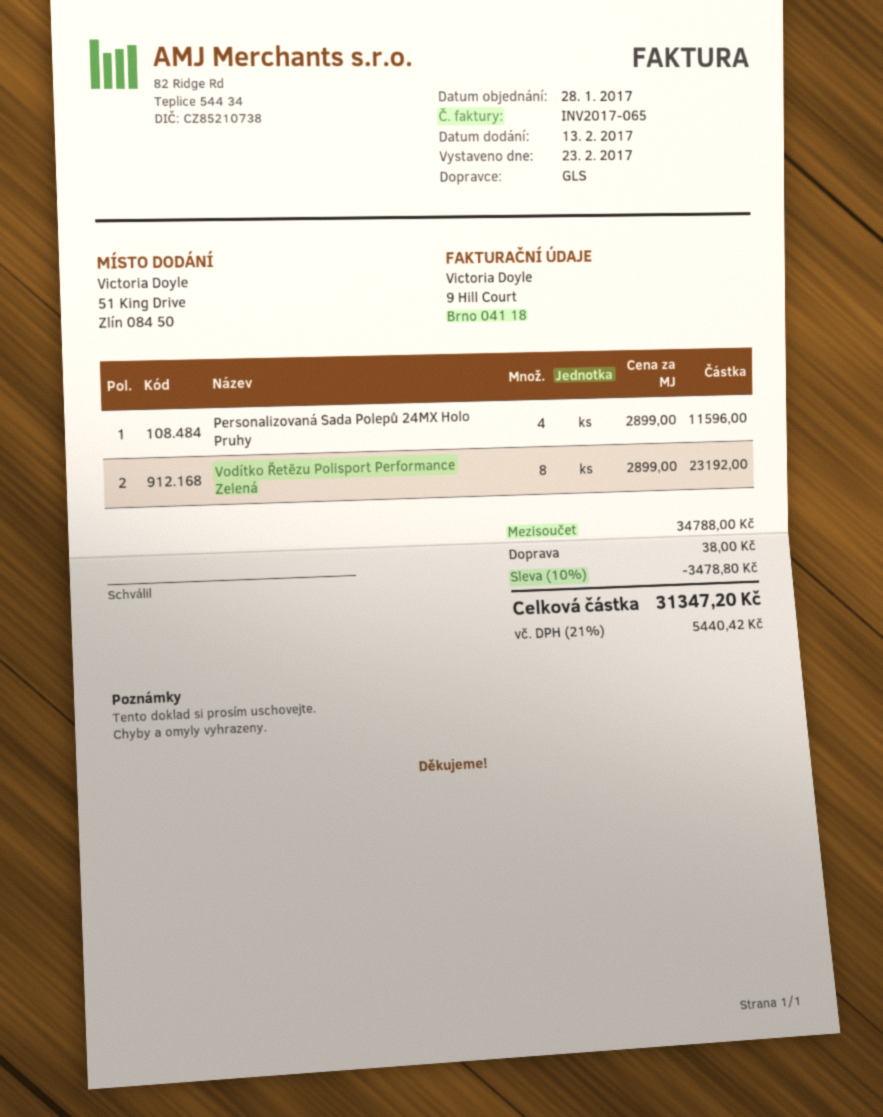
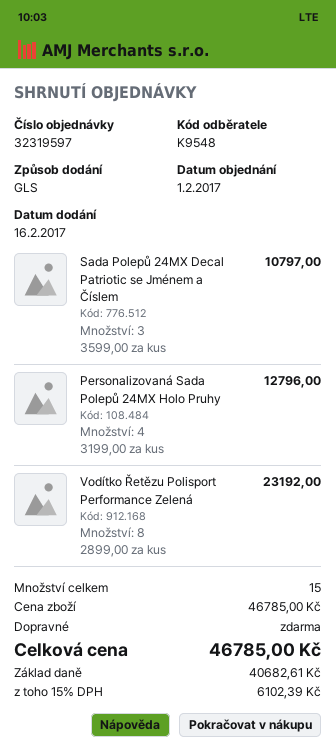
order date: 2017-01-28 -> 2017-02-01
delivery date: 2017-02-13 -> 2017-02-16
Personalizovaná Sada Polepů 24MX Holo Pruhy: 4 x 2899.00 = 11596.00 -> 4 x 3199.00 = 12796.00
Sada Polepů 24MX Decal Patriotic se Jménem a Číslem: none -> 3 x 3599.00 = 10797.00
subtotal: 34788.00 -> 46785.00
discount: 10% = 3478.80 -> none
shipping: 38.00 -> 0.00
tax: 21% = 5440.42 -> 15% = 6102.39
total: 31347.20 -> 46785.00

